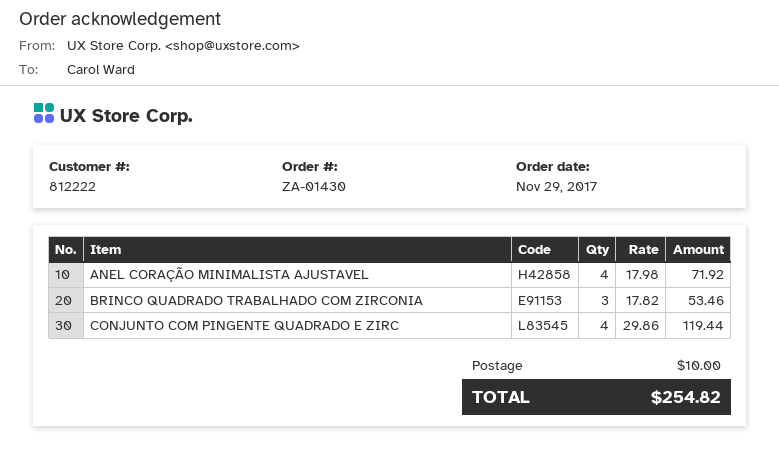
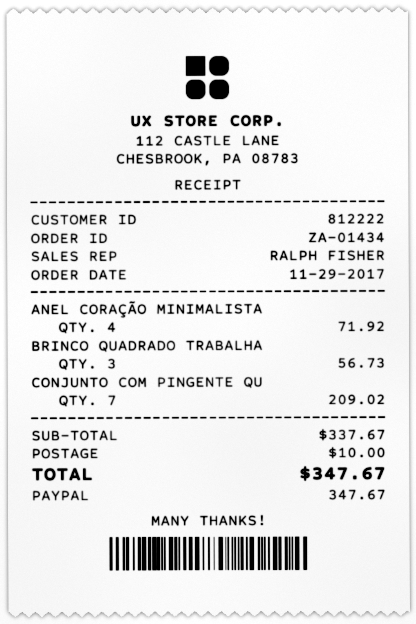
order number: ZA-01430 -> ZA-01434
BRINCO QUADRADO TRABALHADO COM ZIRCONIA: 3 for 53.46 -> 3 for 56.73
CONJUNTO COM PINGENTE QUADRADO E ZIRC: 4 for 119.44 -> 7 for 209.02
total: 254.82 -> 347.67

